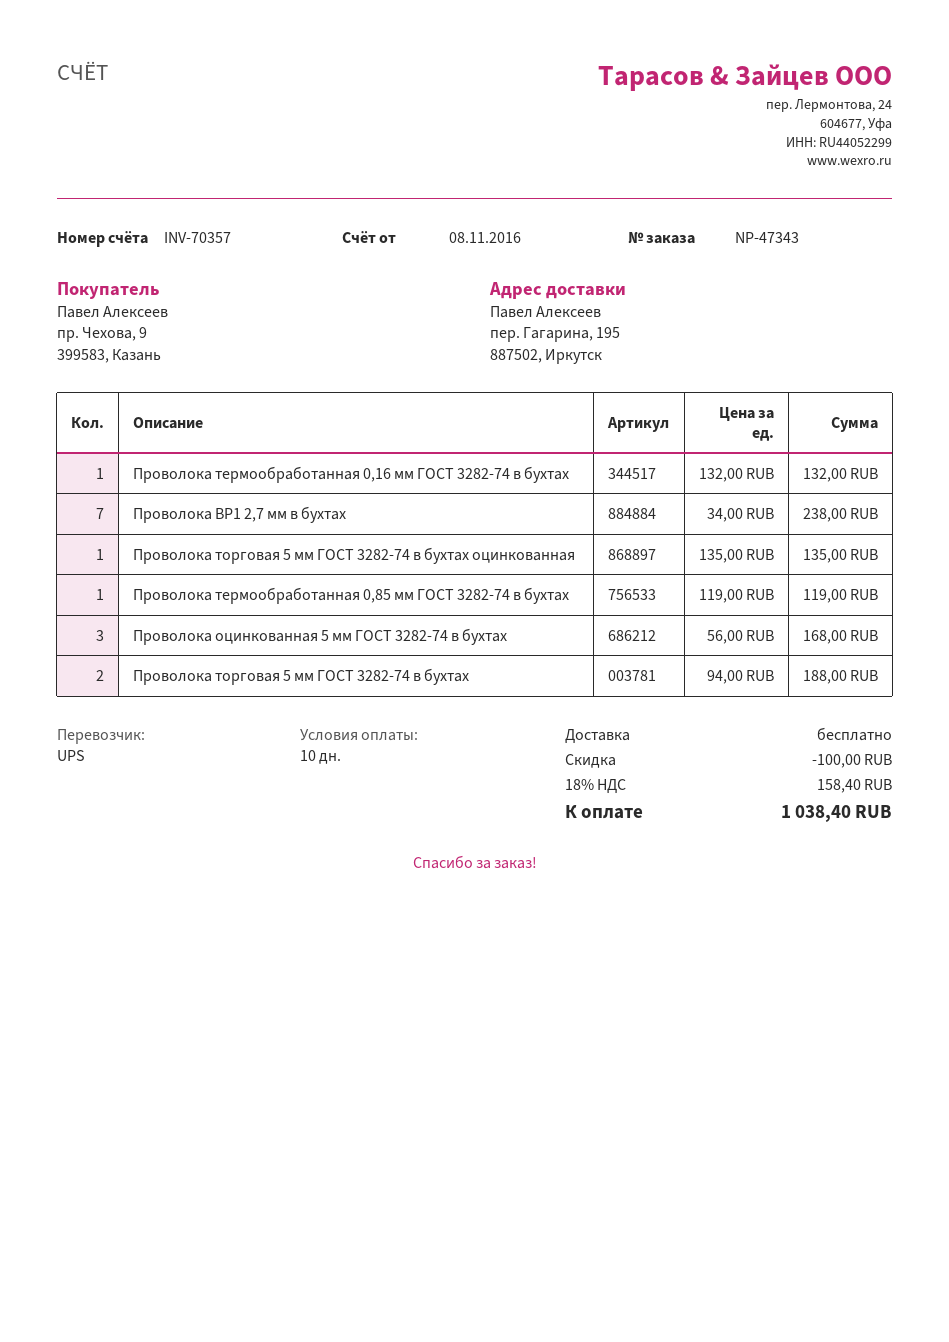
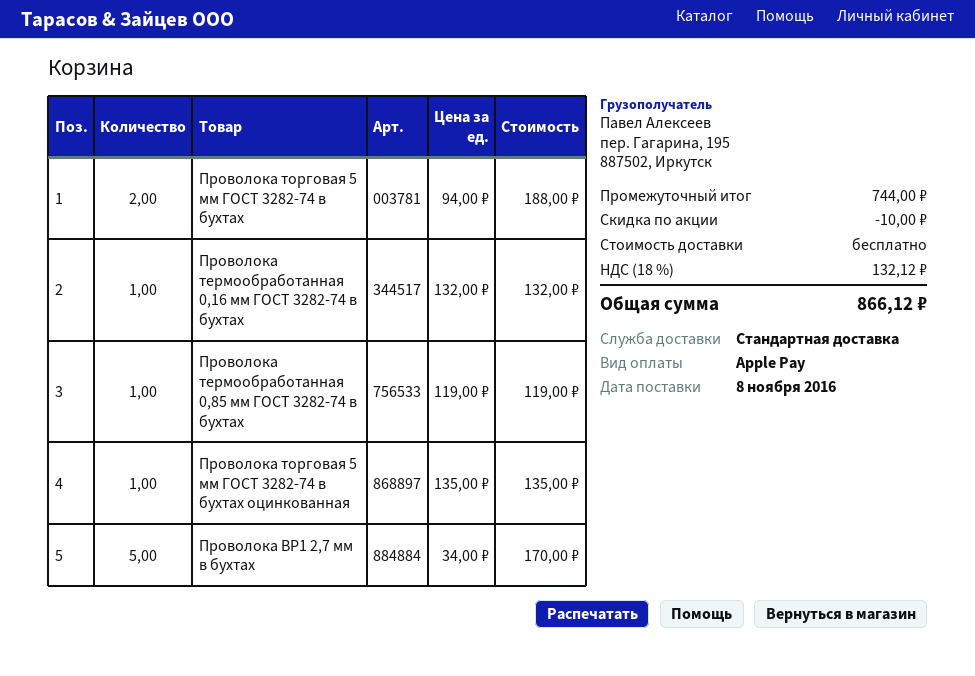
shipping method: UPS -> standard
Проволока ВР1 2,7 мм в бухтах: 7 x 34.00 = 238.00 -> 5 x 34.00 = 170.00
Проволока оцинкованная 5 мм ГОСТ 3282-74 в бухтах: 3 x 56.00 = 168.00 -> none
discount: 100.00 -> 10.00
tax: 18% = 158.40 -> 18% = 132.12
total: 1038.40 -> 866.12

